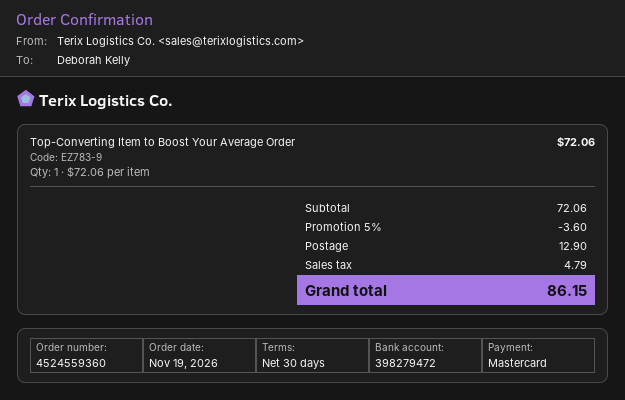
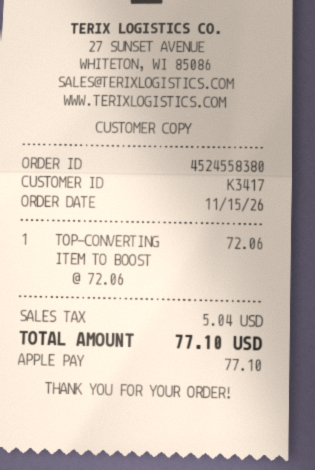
order number: 4524559360 -> 4524558380
order date: 2026-11-19 -> 2026-11-15
payment method: Mastercard -> Apple Pay
discount: 5% = 3.60 -> none
shipping: 12.90 -> none
tax: 4.79 -> 5.04
total: 86.15 -> 77.10

